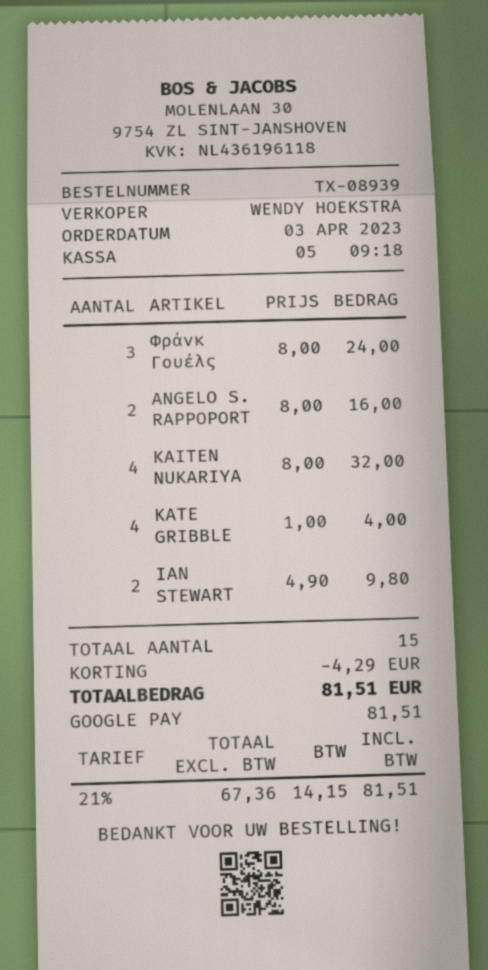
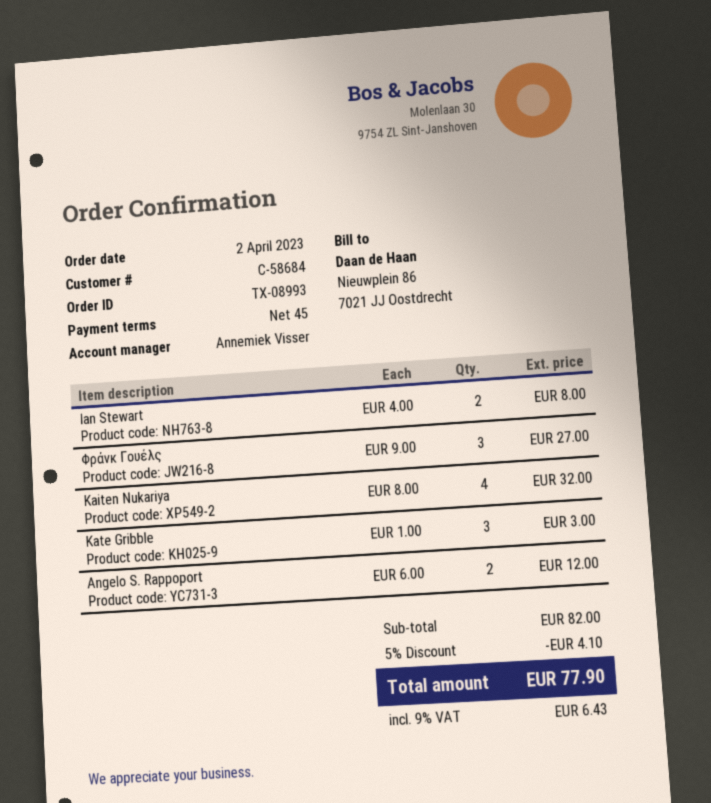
order number: TX-08939 -> TX-08993
order date: 2023-04-03 -> 2023-04-02
sales rep: WENDY HOEKSTRA -> Annemiek Visser
Φράνκ Γουέλς: 3 x 8.00 = 24.00 -> 3 x 9.00 = 27.00
ANGELO S. RAPPOPORT: 2 x 8.00 = 16.00 -> 2 x 6.00 = 12.00
KATE GRIBBLE: 4 x 1.00 = 4.00 -> 3 x 1.00 = 3.00
IAN STEWART: 2 x 4.90 = 9.80 -> 2 x 4.00 = 8.00
discount: 4.29 -> 4.10
tax: 21% = 14.15 -> 9% = 6.43
total: 81.51 -> 77.90

